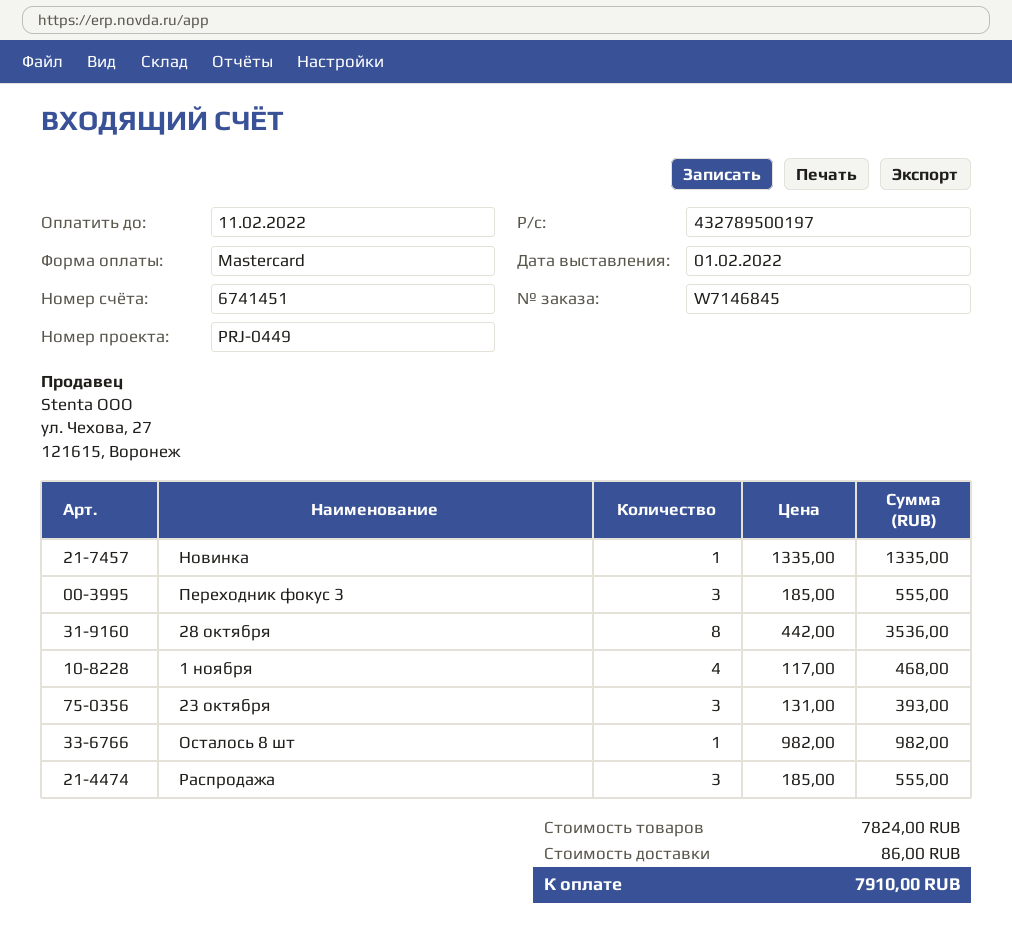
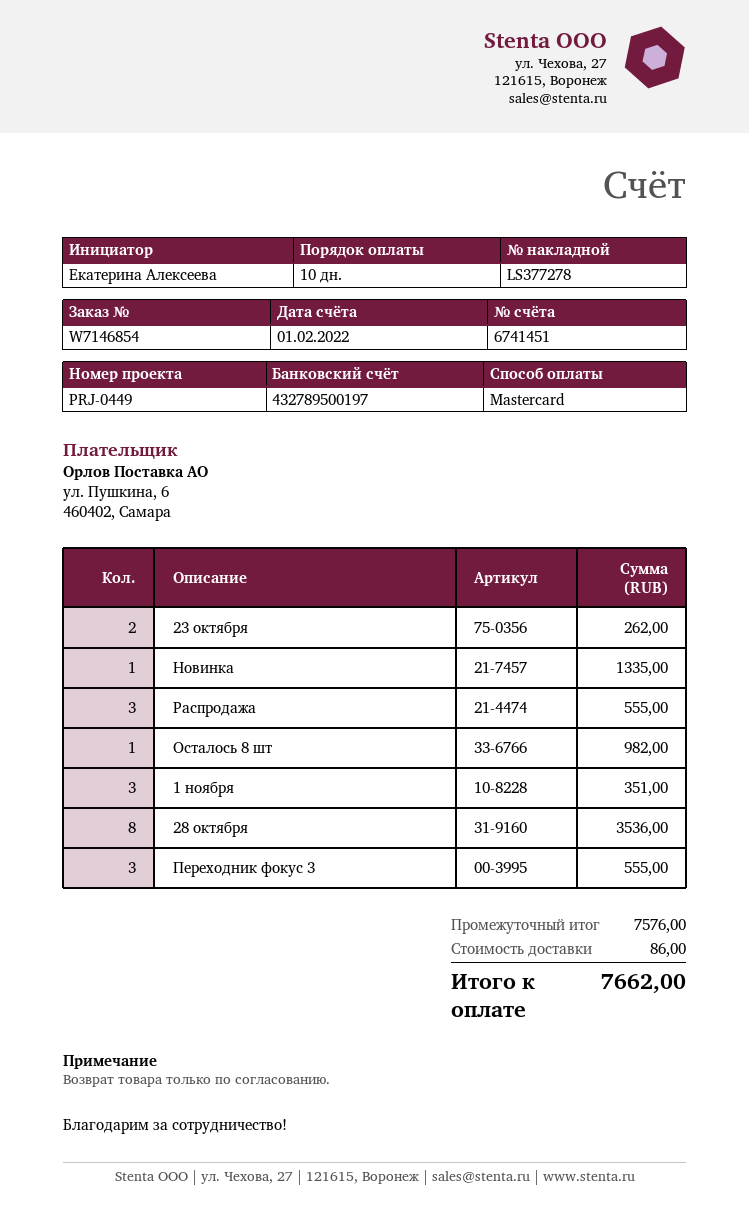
order number: W7146845 -> W7146854
1 ноября: 4 for 468.00 -> 3 for 351.00
23 октября: 3 for 393.00 -> 2 for 262.00
subtotal: 7824.00 -> 7576.00
total: 7910.00 -> 7662.00

